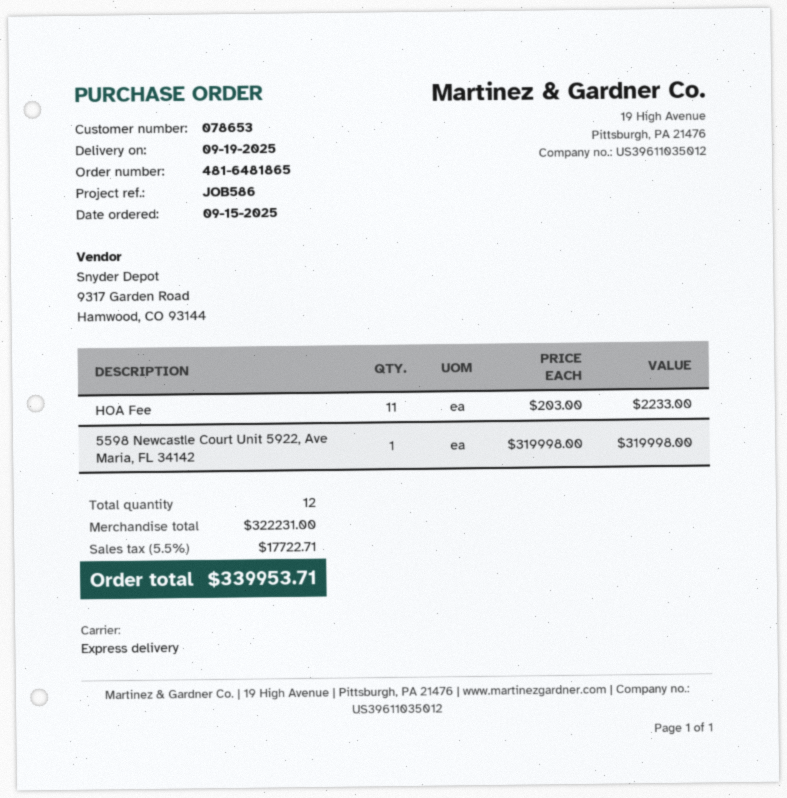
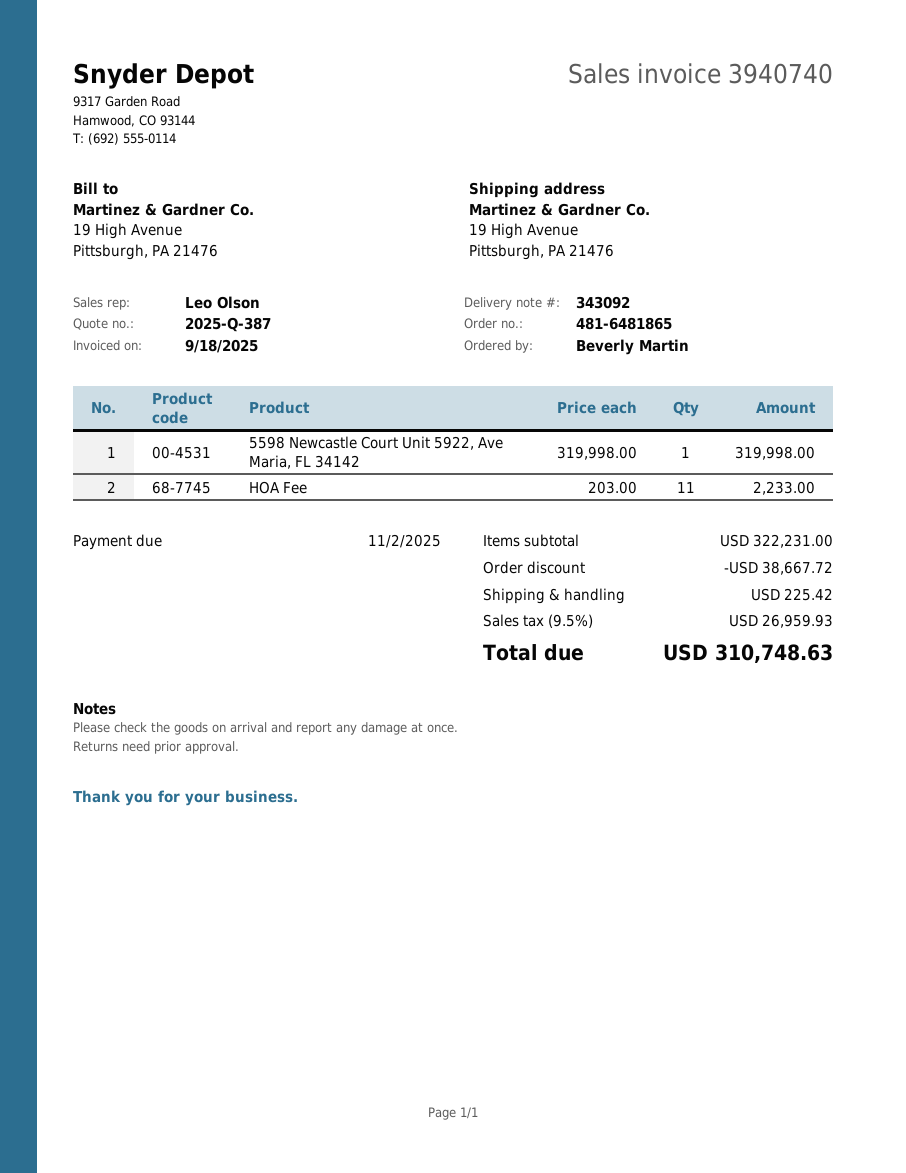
discount: none -> 38667.72
shipping: none -> 225.42
tax: 5.5% = 17722.71 -> 9.5% = 26959.93
total: 339953.71 -> 310748.63

